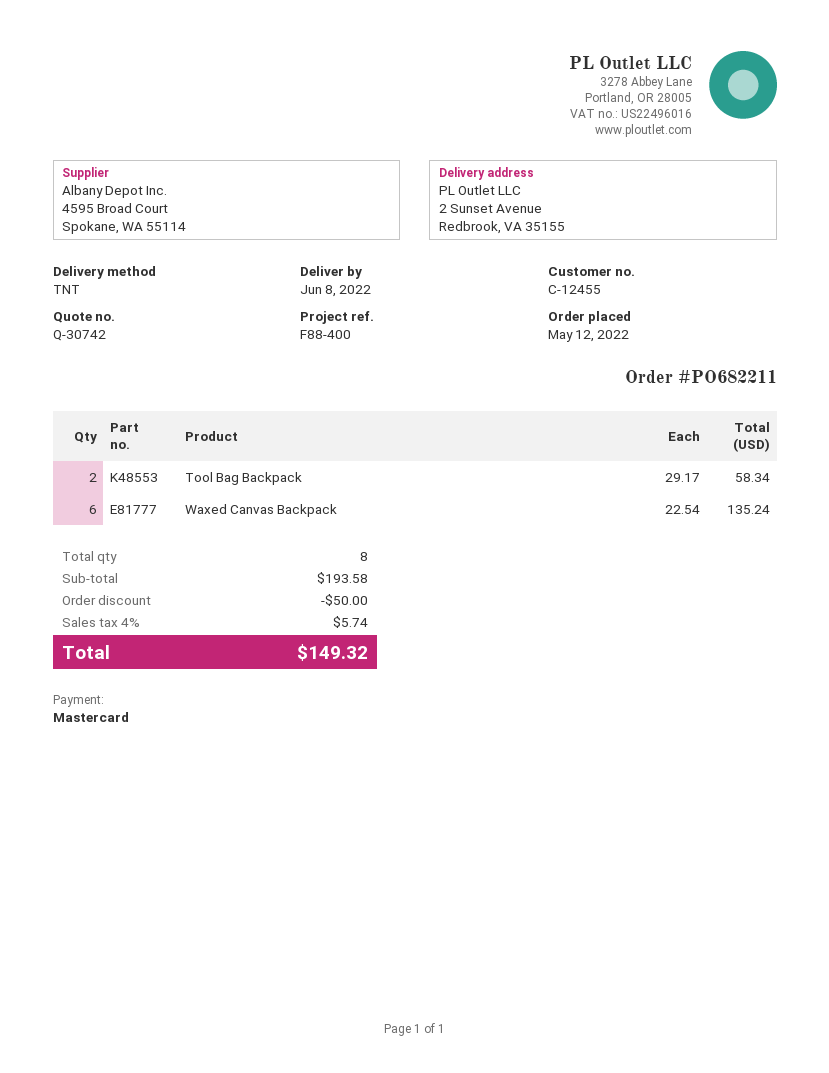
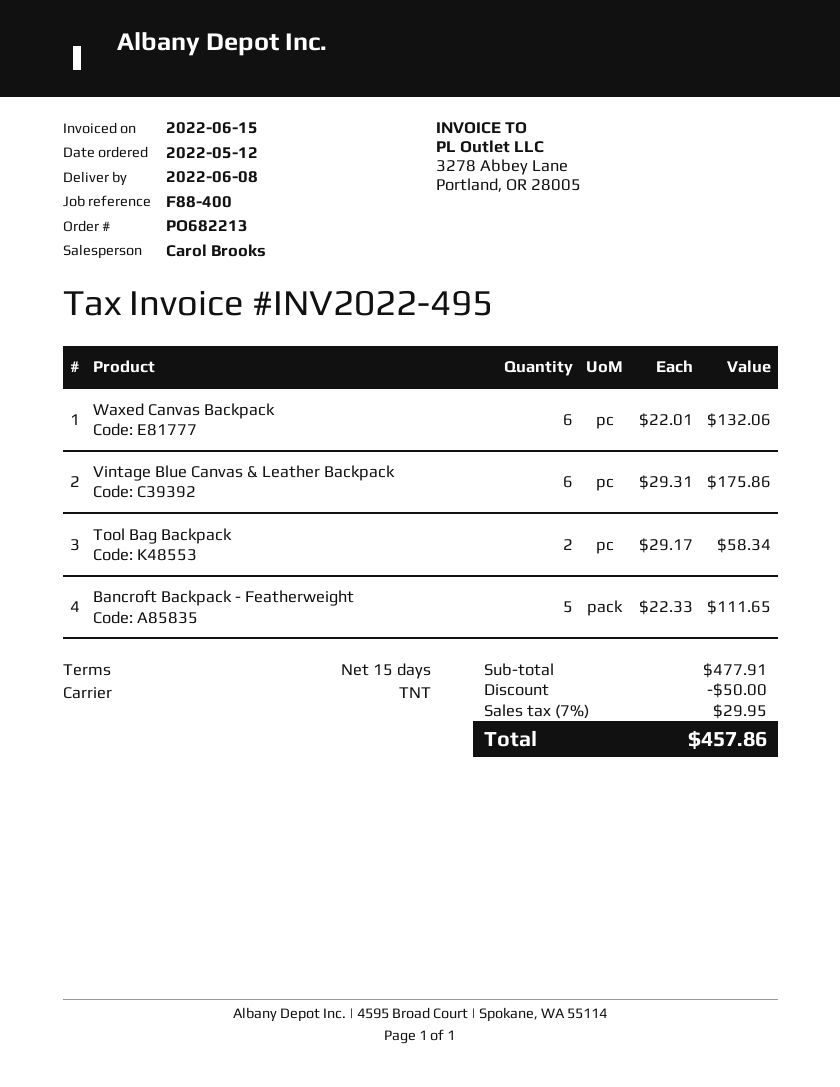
order number: PO682211 -> PO682213
Waxed Canvas Backpack: 6 x 22.54 = 135.24 -> 6 x 22.01 = 132.06
Vintage Blue Canvas & Leather Backpack: none -> 6 x 29.31 = 175.86
Bancroft Backpack - Featherweight: none -> 5 x 22.33 = 111.65
subtotal: 193.58 -> 477.91
tax: 4% = 5.74 -> 7% = 29.95
total: 149.32 -> 457.86

